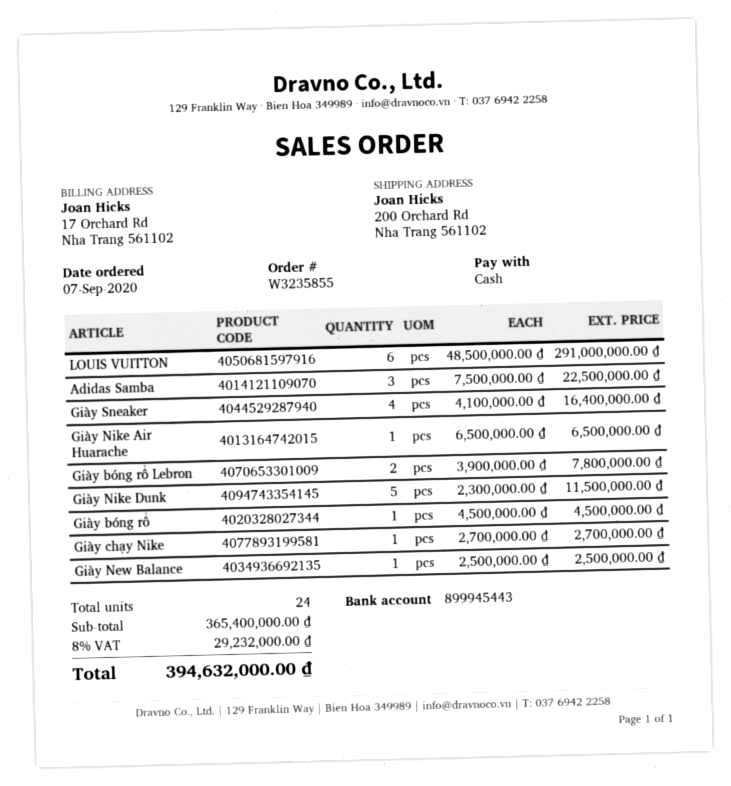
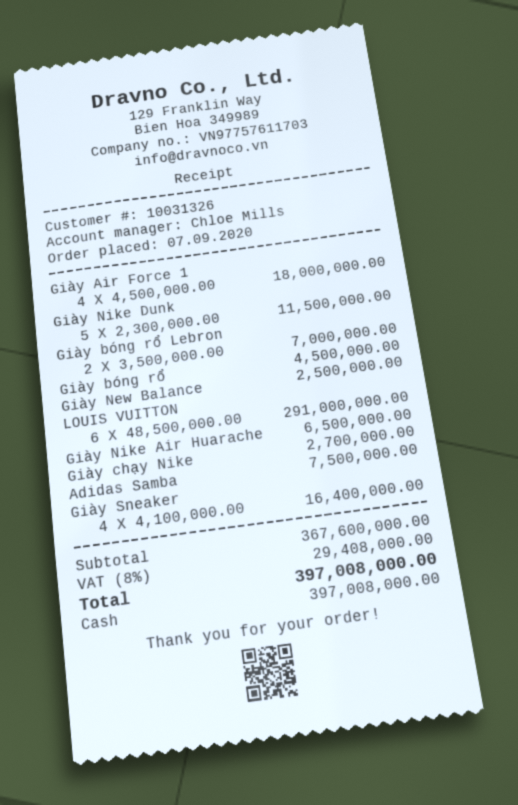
Adidas Samba: 3 x 7500000.00 = 22500000.00 -> 1 x 7500000.00 = 7500000.00
Giày bóng rổ Lebron: 2 x 3900000.00 = 7800000.00 -> 2 x 3500000.00 = 7000000.00
Giày Air Force 1: none -> 4 x 4500000.00 = 18000000.00
subtotal: 365400000.00 -> 367600000.00
tax: 8% = 29232000.00 -> 8% = 29408000.00
total: 394632000.00 -> 397008000.00

